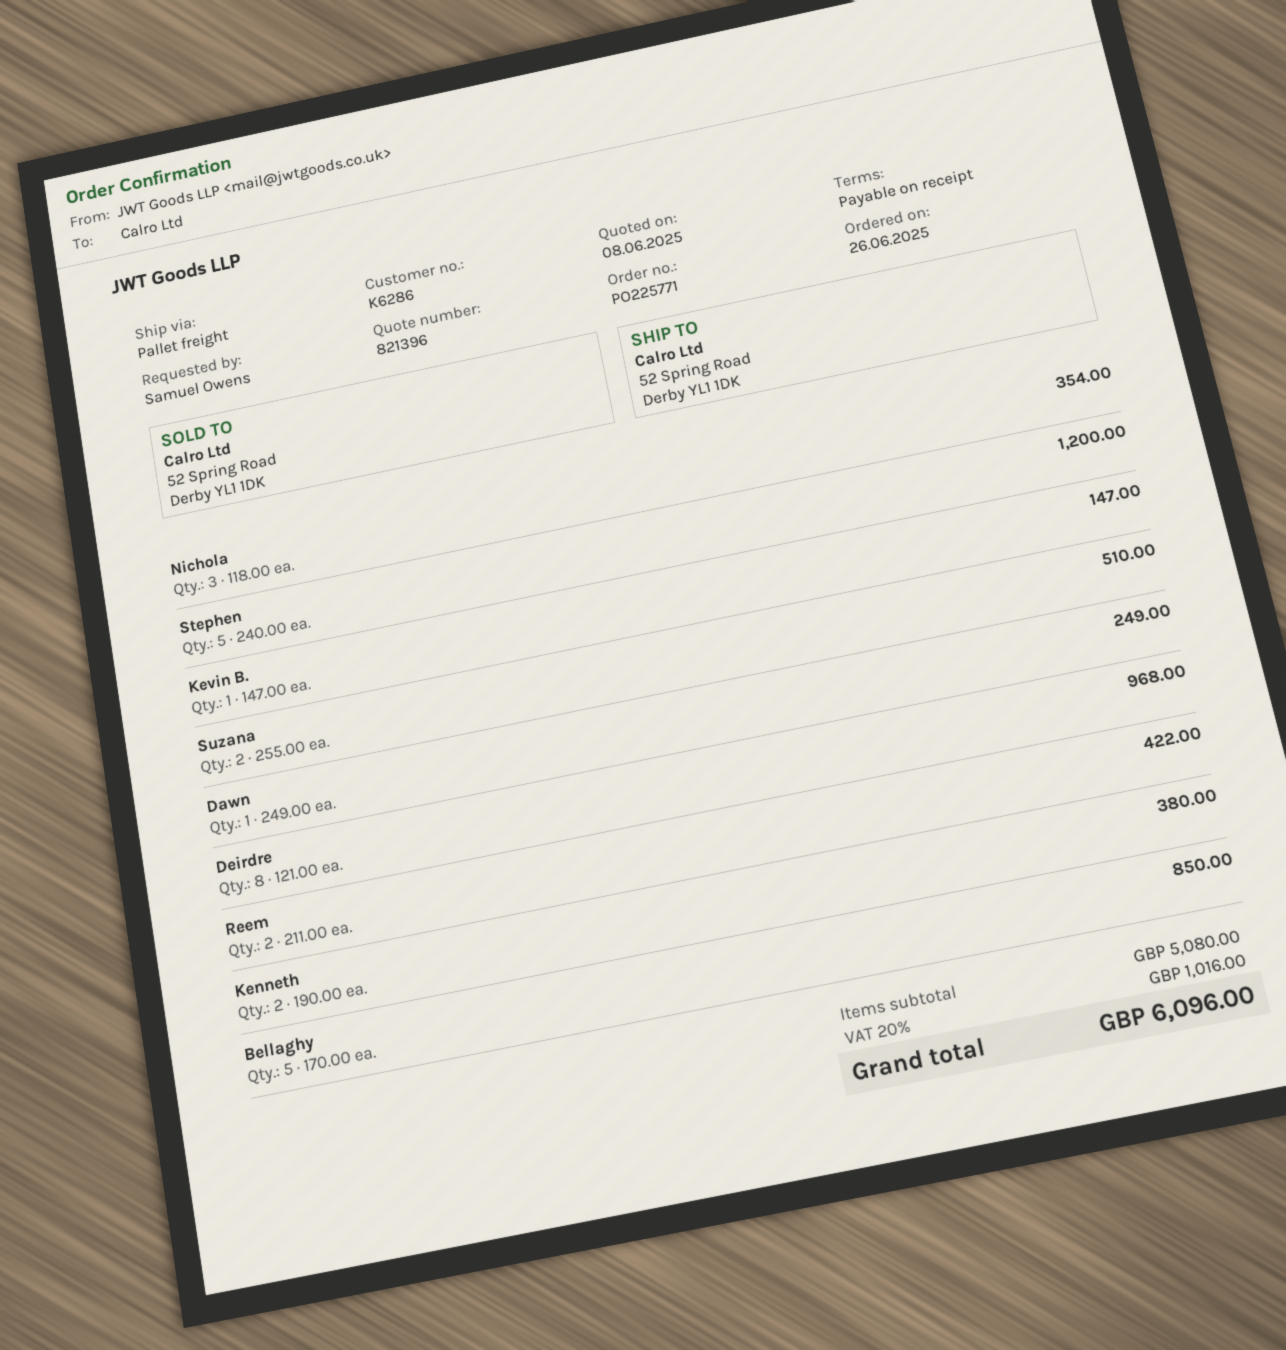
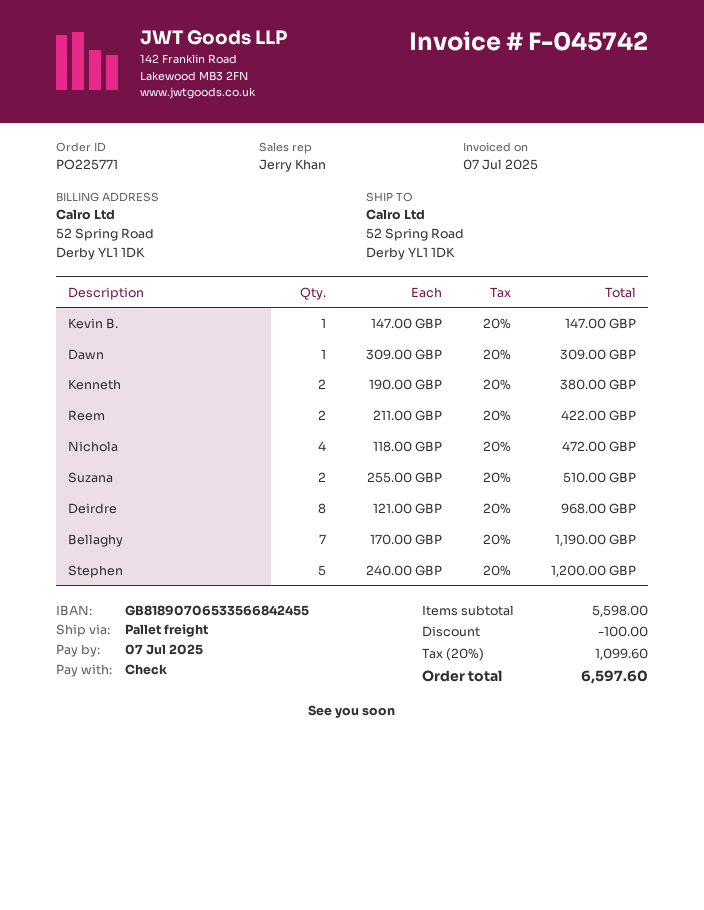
Nichola: 3 x 118.00 = 354.00 -> 4 x 118.00 = 472.00
Dawn: 1 x 249.00 = 249.00 -> 1 x 309.00 = 309.00
Bellaghy: 5 x 170.00 = 850.00 -> 7 x 170.00 = 1190.00
subtotal: 5080.00 -> 5598.00
discount: none -> 100.00
tax: 20% = 1016.00 -> 20% = 1099.60
total: 6096.00 -> 6597.60

